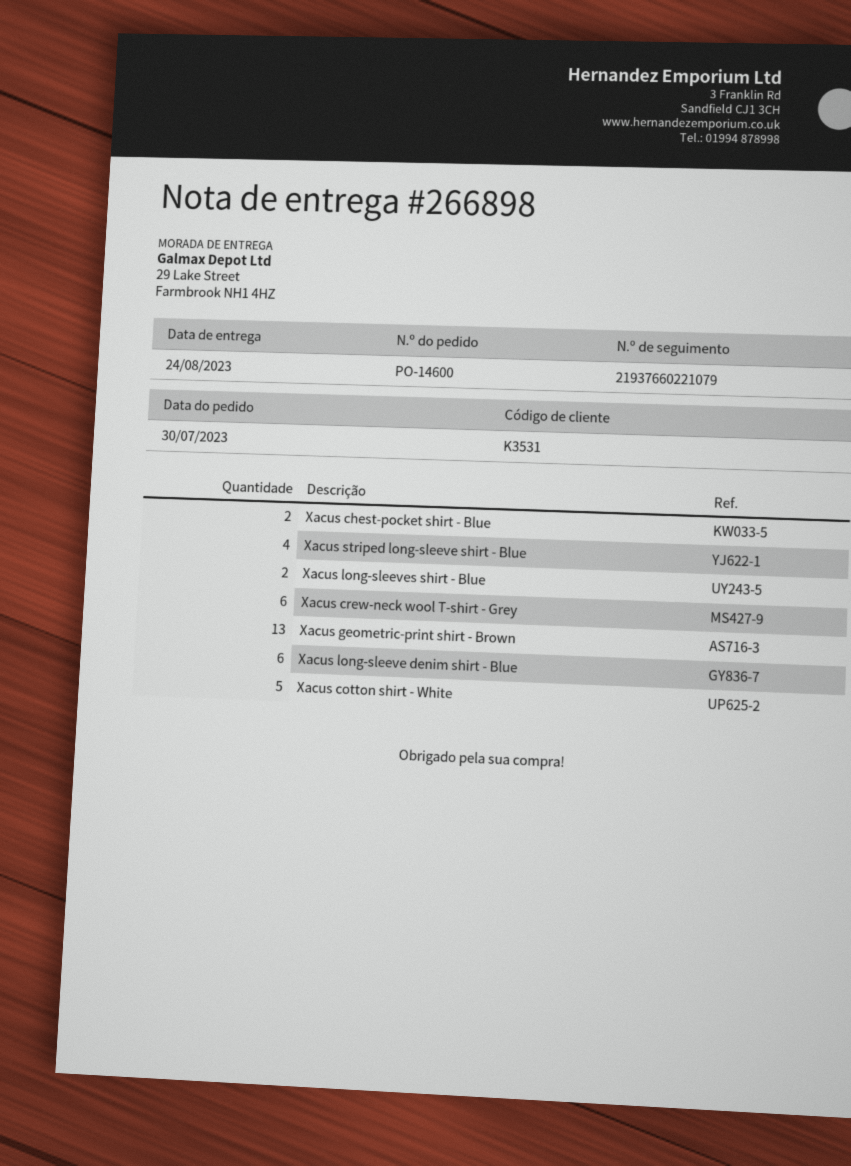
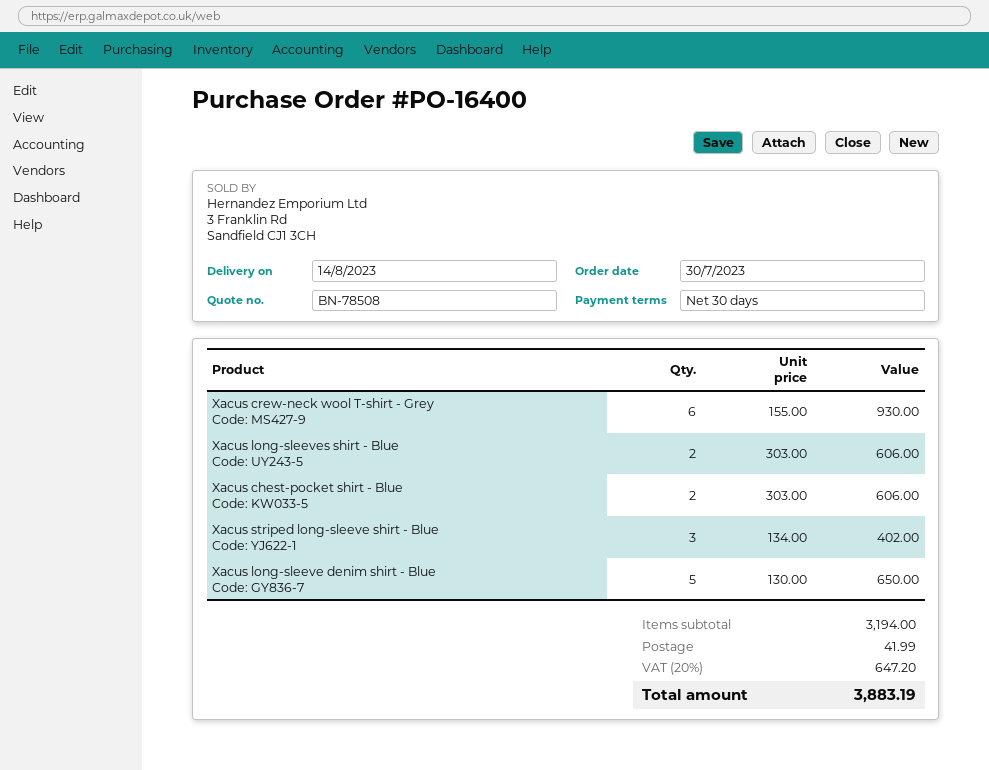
order number: PO-14600 -> PO-16400
delivery date: 2023-08-24 -> 2023-08-14
Xacus striped long-sleeve shirt - Blue: 4 -> 3
Xacus geometric-print shirt - Brown: 13 -> none
Xacus long-sleeve denim shirt - Blue: 6 -> 5
Xacus cotton shirt - White: 5 -> none

